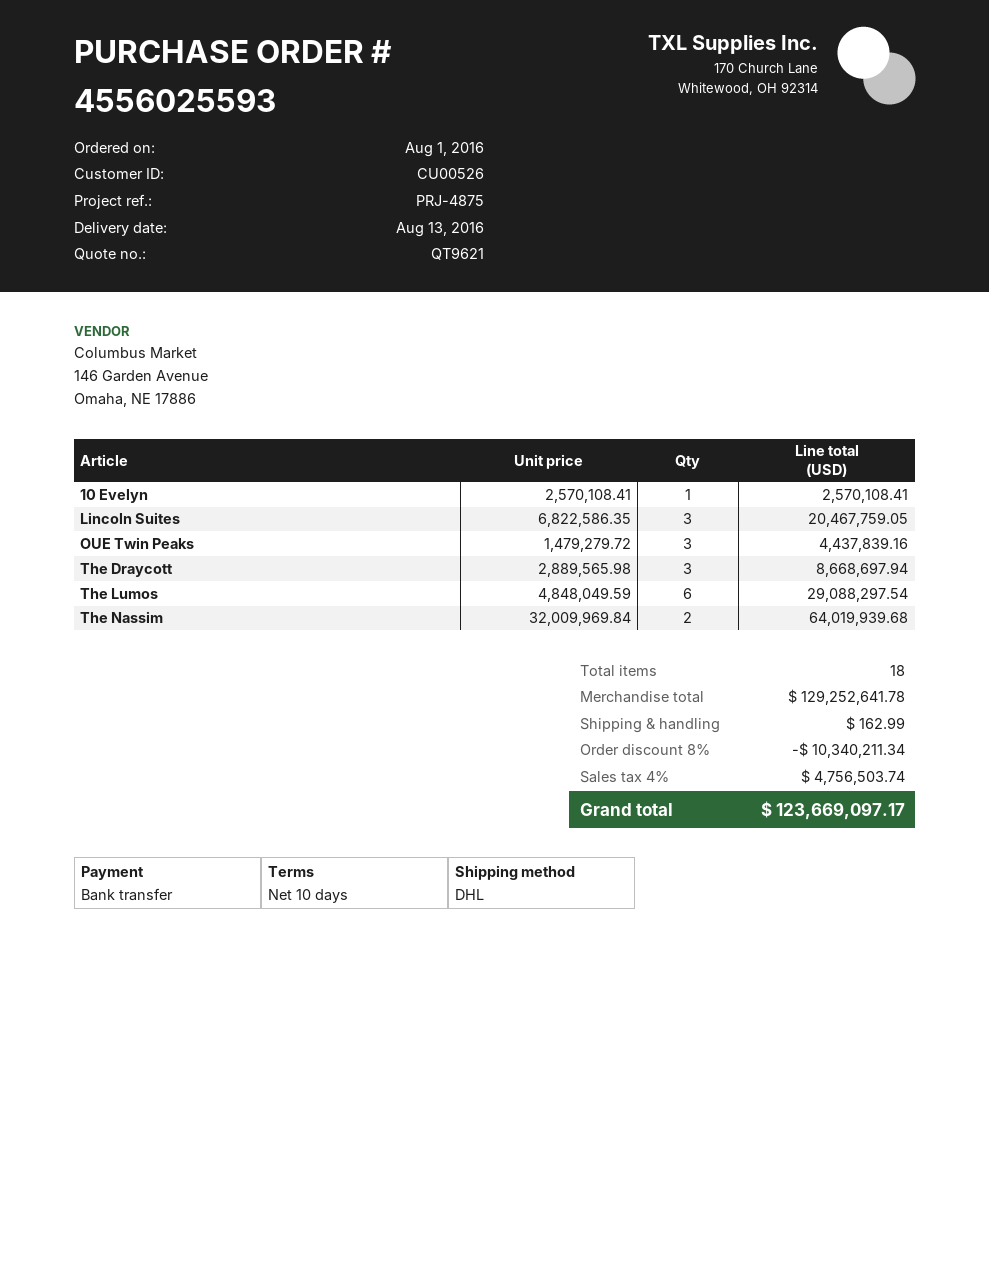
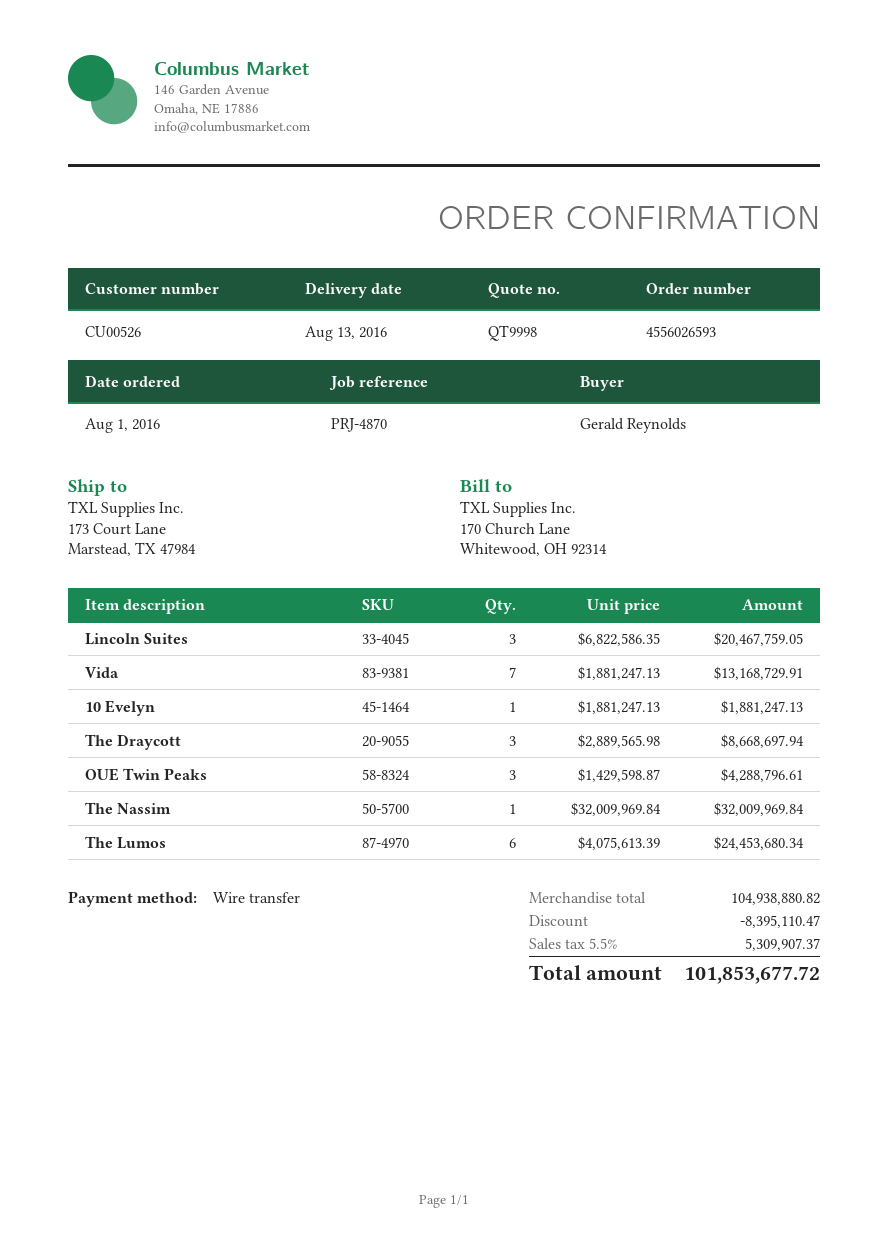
quote number: QT9621 -> QT9998
order number: 4556025593 -> 4556026593
reference: PRJ-4875 -> PRJ-4870
10 Evelyn: 1 x 2570108.41 = 2570108.41 -> 1 x 1881247.13 = 1881247.13
OUE Twin Peaks: 3 x 1479279.72 = 4437839.16 -> 3 x 1429598.87 = 4288796.61
The Lumos: 6 x 4848049.59 = 29088297.54 -> 6 x 4075613.39 = 24453680.34
The Nassim: 2 x 32009969.84 = 64019939.68 -> 1 x 32009969.84 = 32009969.84
Vida: none -> 7 x 1881247.13 = 13168729.91
subtotal: 129252641.78 -> 104938880.82
discount: 10340211.34 -> 8395110.47
shipping: 162.99 -> none
tax: 4% = 4756503.74 -> 5.5% = 5309907.37
total: 123669097.17 -> 101853677.72

